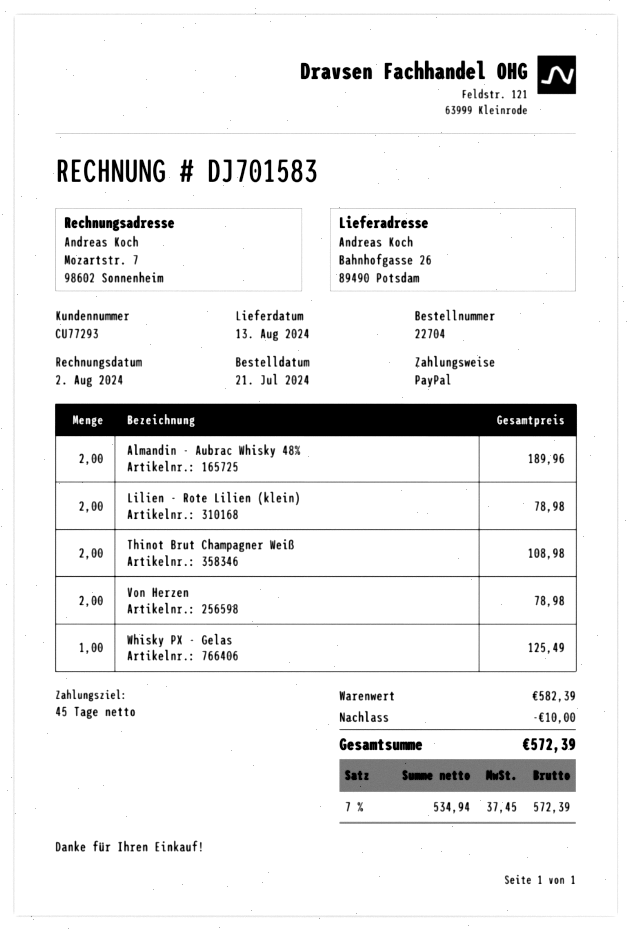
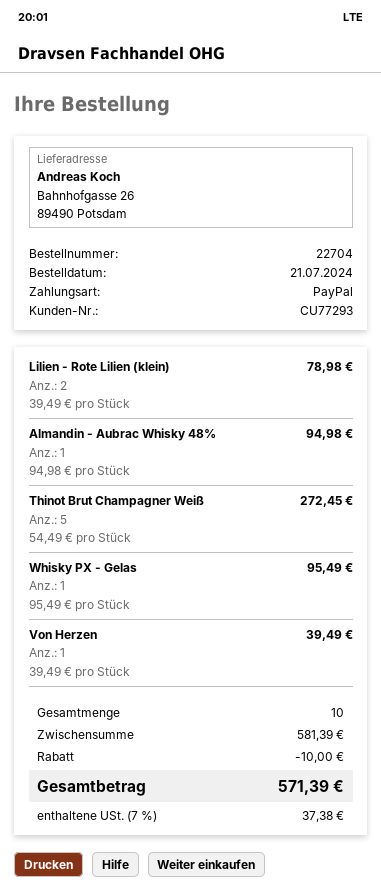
Almandin - Aubrac Whisky 48%: 2 for 189.96 -> 1 for 94.98
Thinot Brut Champagner Weiß: 2 for 108.98 -> 5 for 272.45
Von Herzen: 2 for 78.98 -> 1 for 39.49
Whisky PX - Gelas: 1 for 125.49 -> 1 for 95.49
subtotal: 582.39 -> 581.39
tax: 7% = 37.45 -> 7% = 37.38
total: 572.39 -> 571.39

